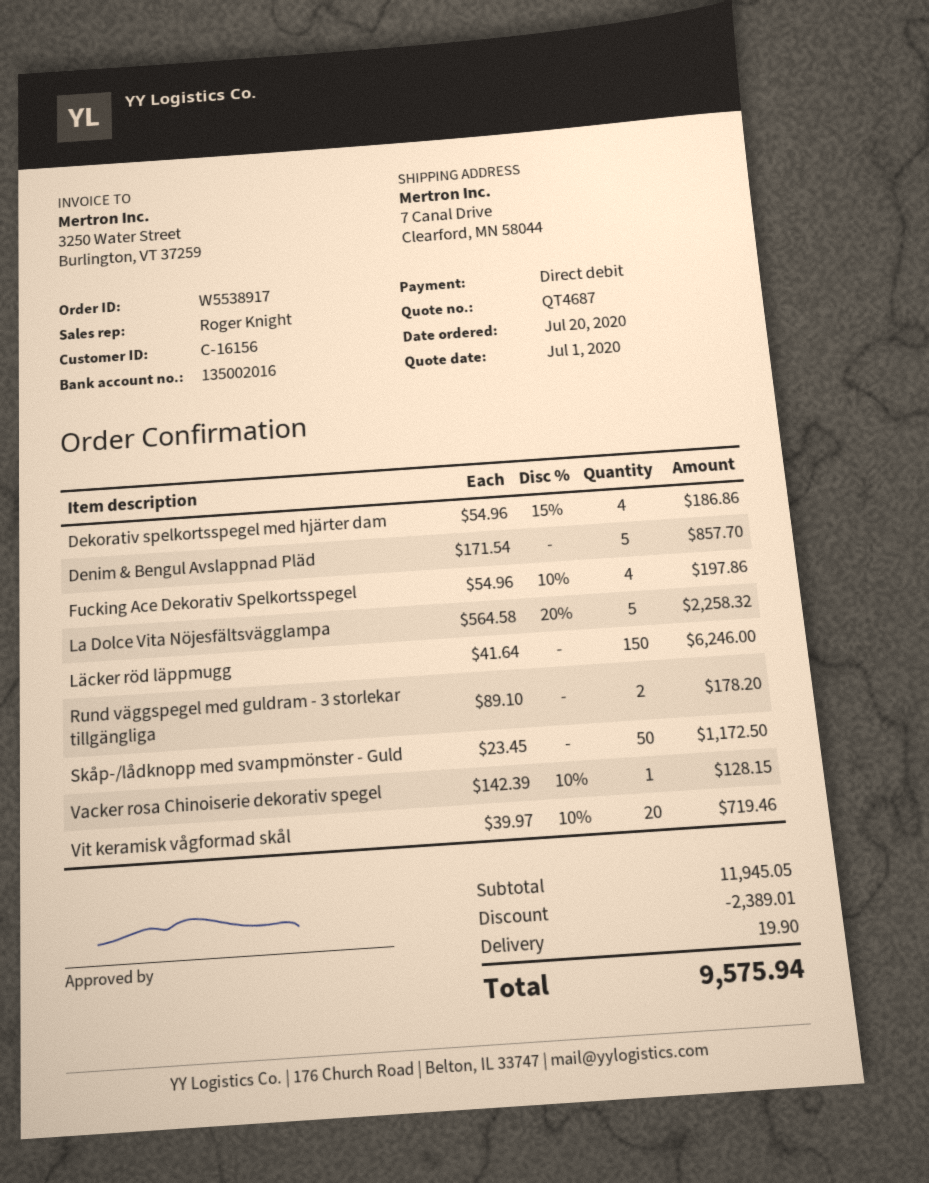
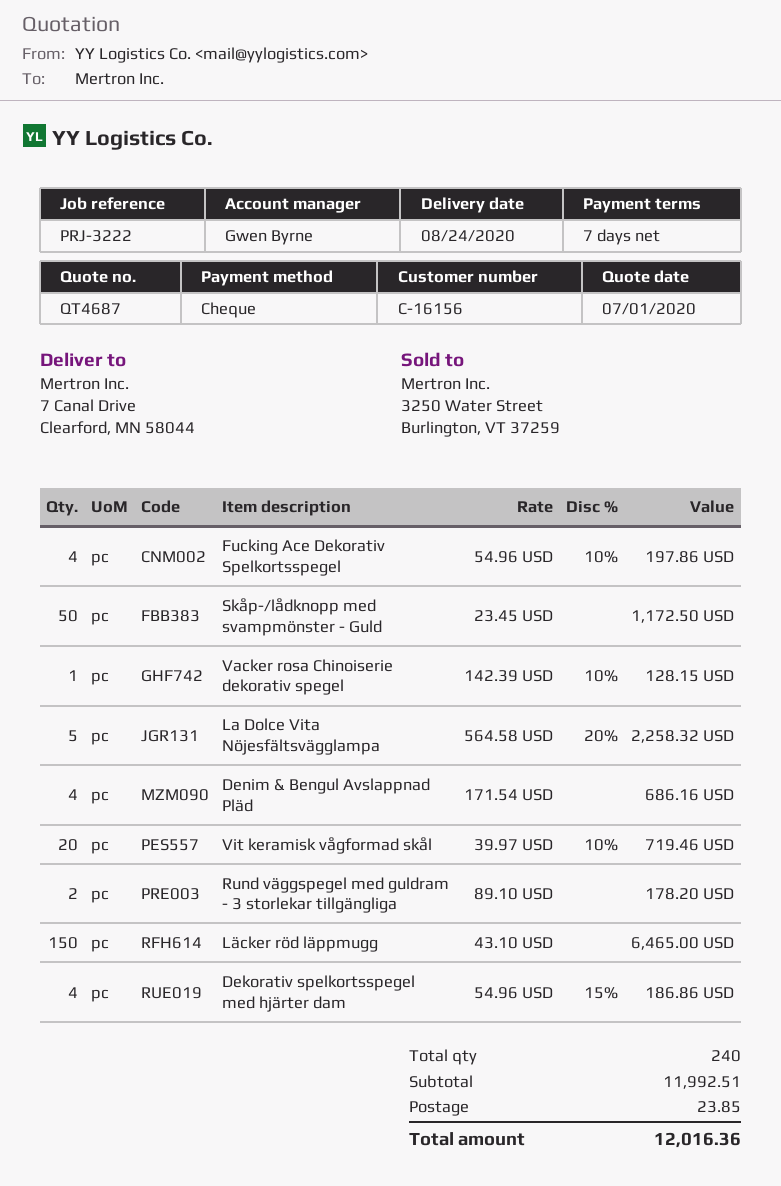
sales rep: Roger Knight -> Gwen Byrne
payment method: direct debit -> cheque
Denim & Bengul Avslappnad Pläd: 5 x 171.54 = 857.70 -> 4 x 171.54 = 686.16
Läcker röd läppmugg: 150 x 41.64 = 6246.00 -> 150 x 43.10 = 6465.00
subtotal: 11945.05 -> 11992.51
discount: 2389.01 -> none
shipping: 19.90 -> 23.85
total: 9575.94 -> 12016.36

